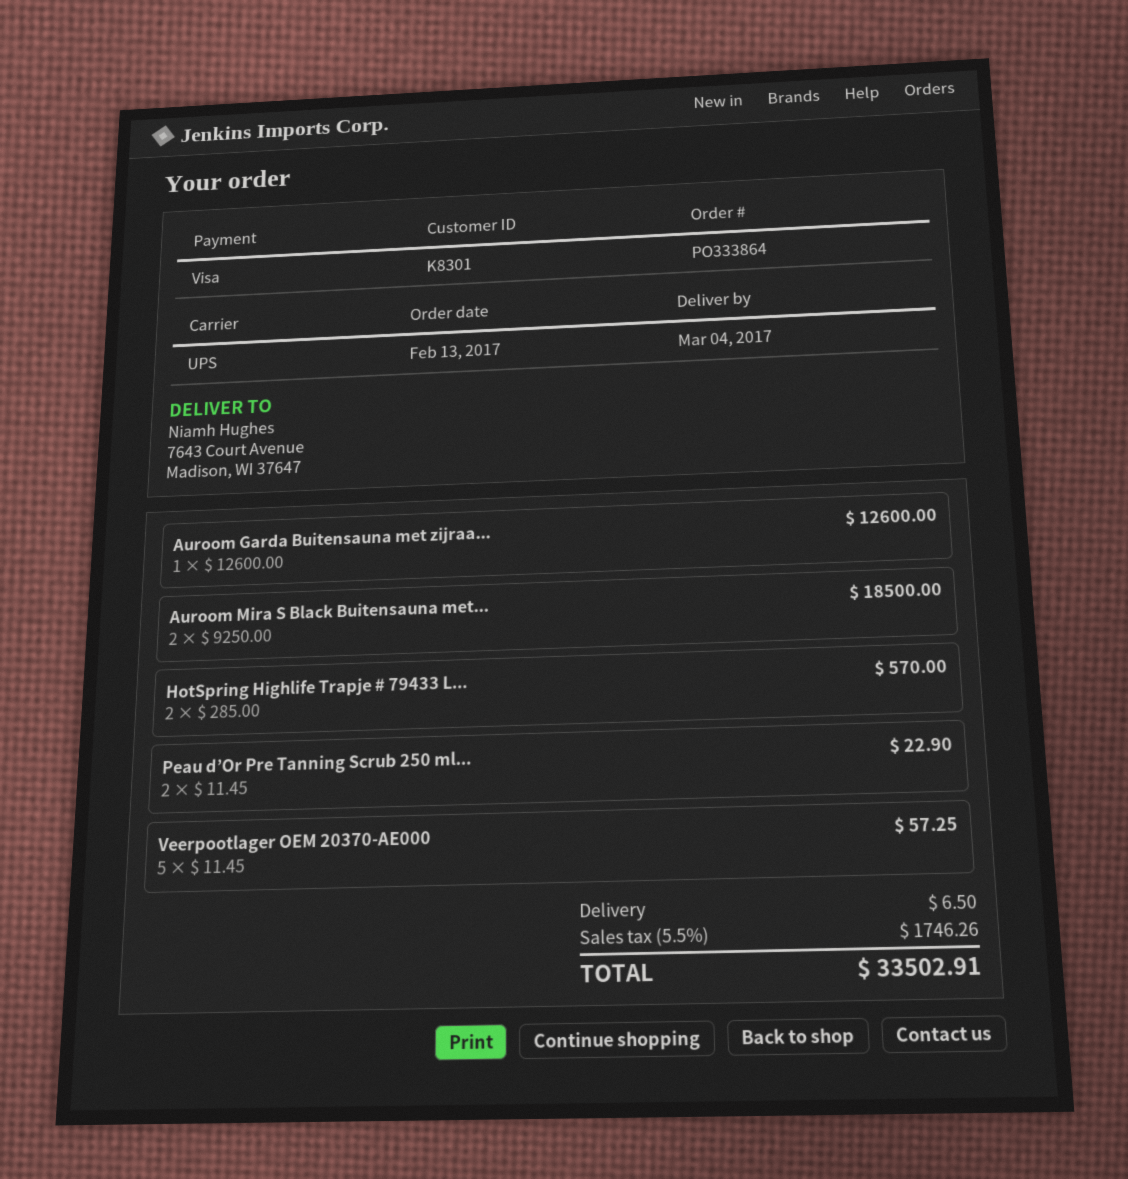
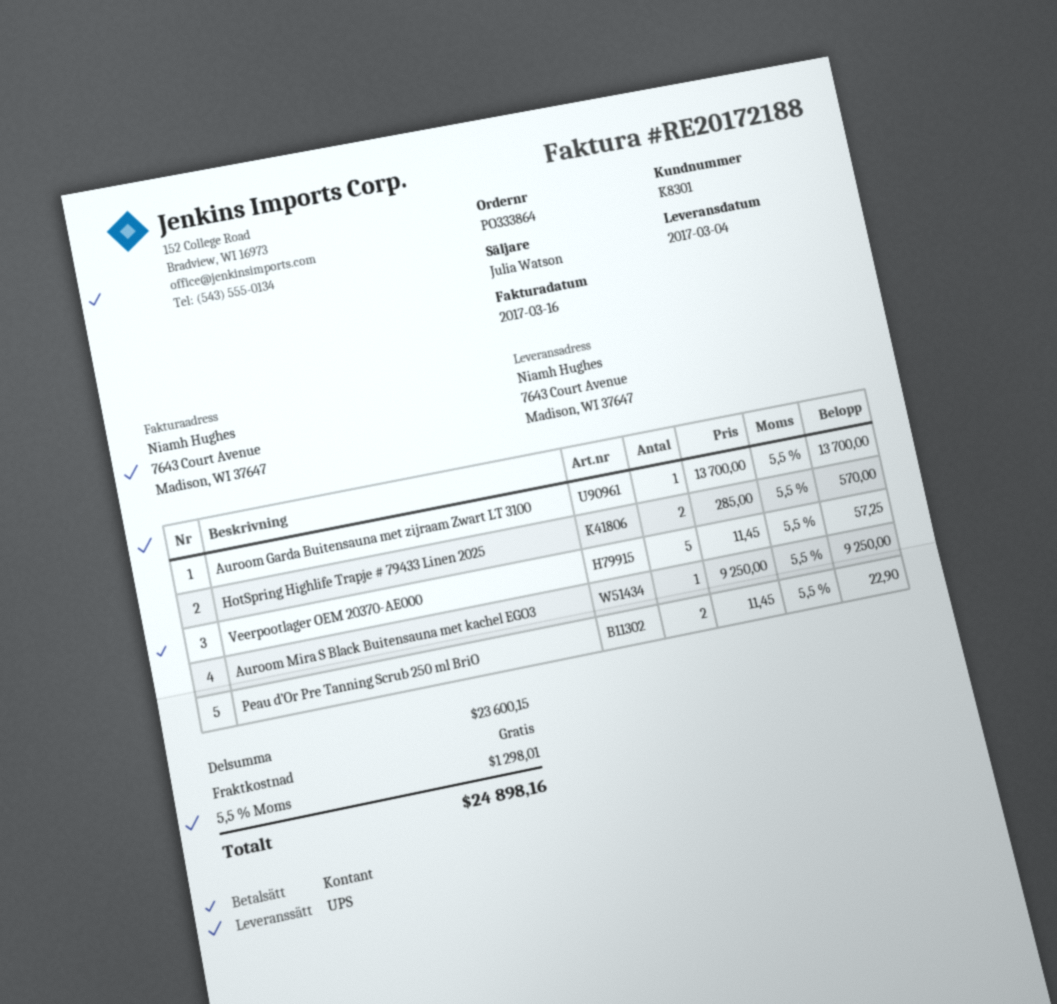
payment method: Visa -> cash
Auroom Garda Buitensauna met zijraa...: 1 x 12600.00 = 12600.00 -> 1 x 13700.00 = 13700.00
Auroom Mira S Black Buitensauna met...: 2 x 9250.00 = 18500.00 -> 1 x 9250.00 = 9250.00
shipping: 6.50 -> 0.00
tax: 5.5% = 1746.26 -> 5.5% = 1298.01
total: 33502.91 -> 24898.16

